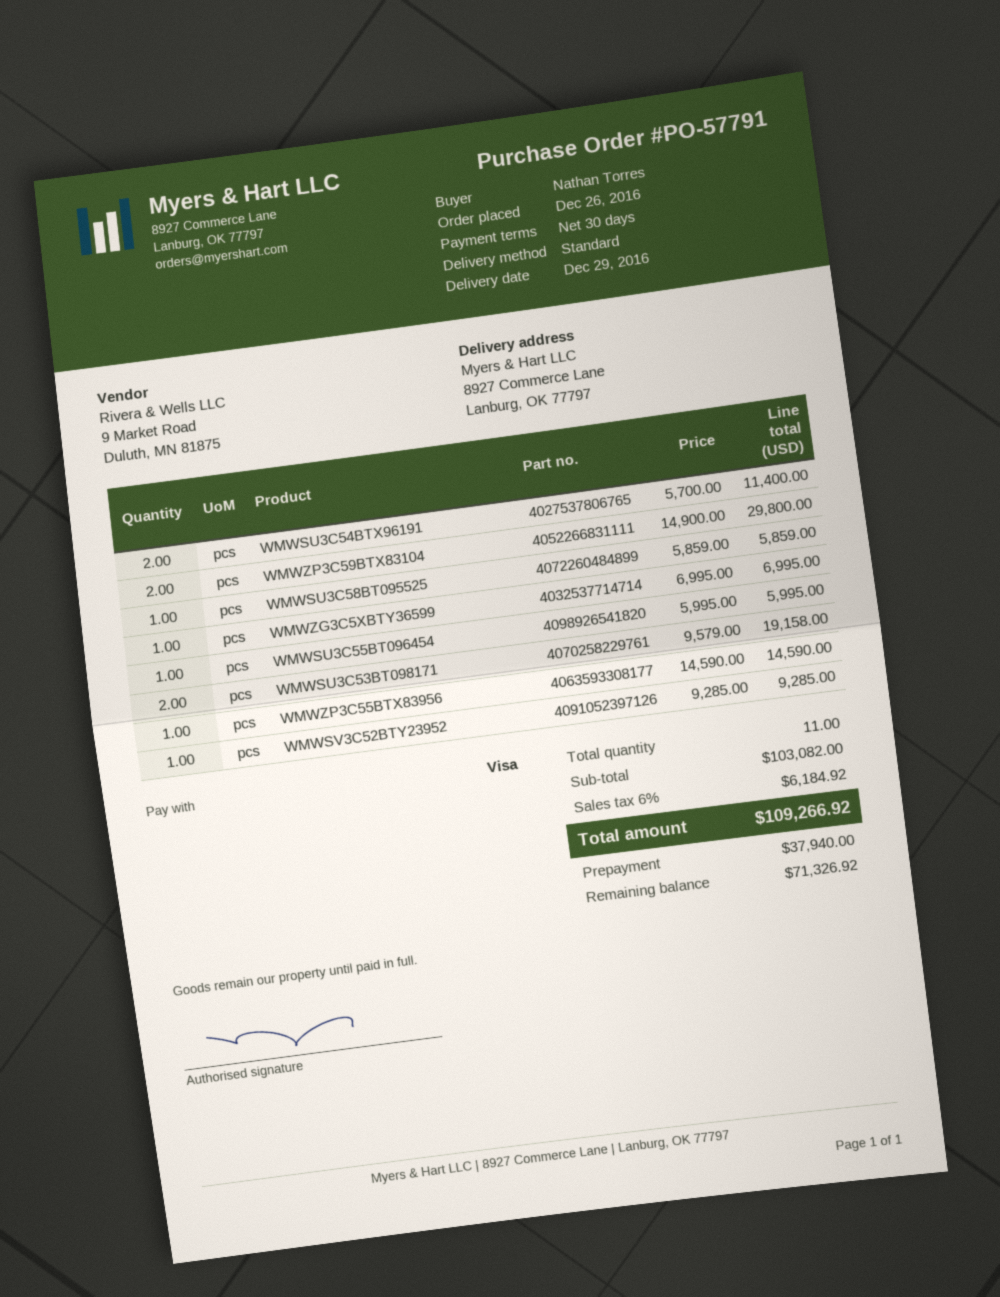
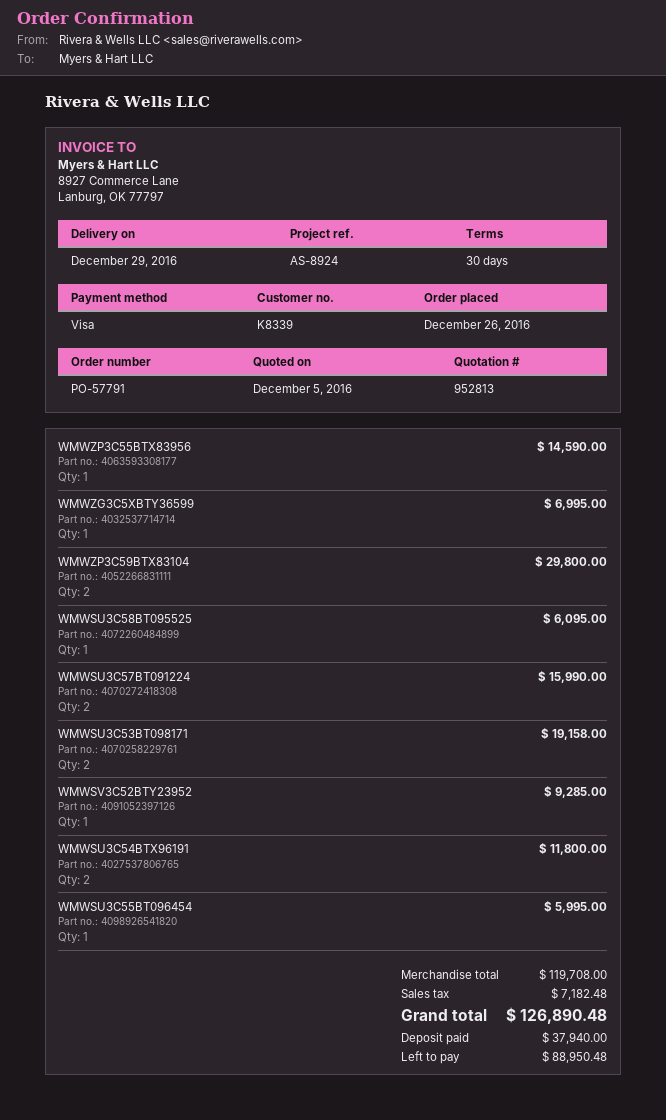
WMWSU3C54BTX96191: 2 for 11400.00 -> 2 for 11800.00
WMWSU3C58BT095525: 1 for 5859.00 -> 1 for 6095.00
WMWSU3C57BT091224: none -> 2 for 15990.00
subtotal: 103082.00 -> 119708.00
tax: 6184.92 -> 7182.48
total: 109266.92 -> 126890.48
balance: 71326.92 -> 88950.48

